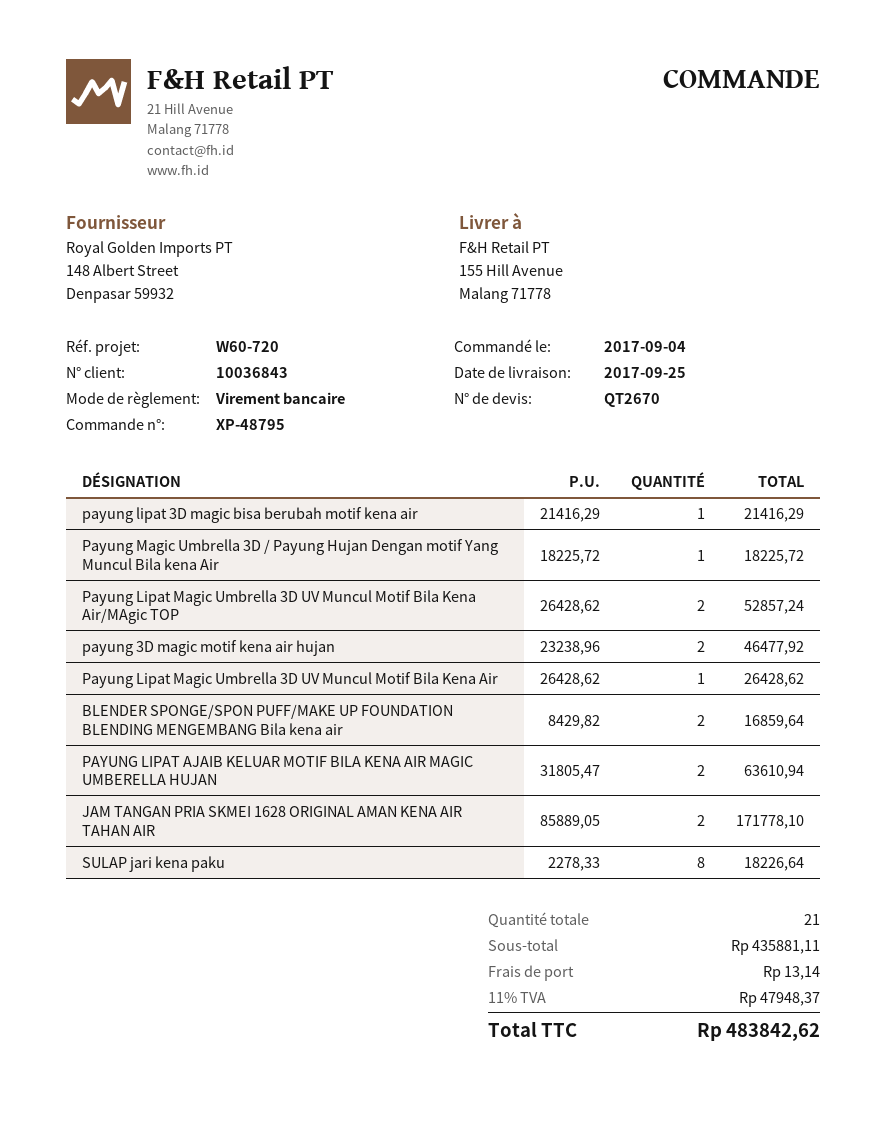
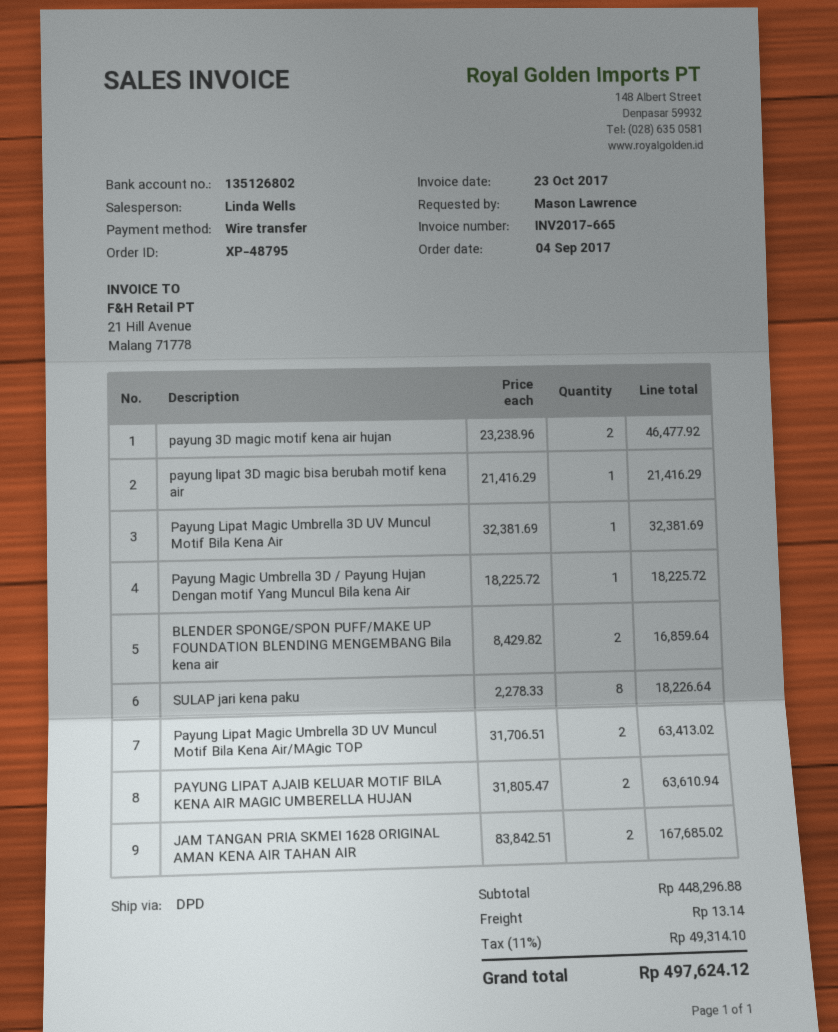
Payung Lipat Magic Umbrella 3D UV Muncul Motif Bila Kena Air/MAgic TOP: 2 x 26428.62 = 52857.24 -> 2 x 31706.51 = 63413.02
Payung Lipat Magic Umbrella 3D UV Muncul Motif Bila Kena Air: 1 x 26428.62 = 26428.62 -> 1 x 32381.69 = 32381.69
JAM TANGAN PRIA SKMEI 1628 ORIGINAL AMAN KENA AIR TAHAN AIR: 2 x 85889.05 = 171778.10 -> 2 x 83842.51 = 167685.02
subtotal: 435881.11 -> 448296.88
tax: 11% = 47948.37 -> 11% = 49314.10
total: 483842.62 -> 497624.12

